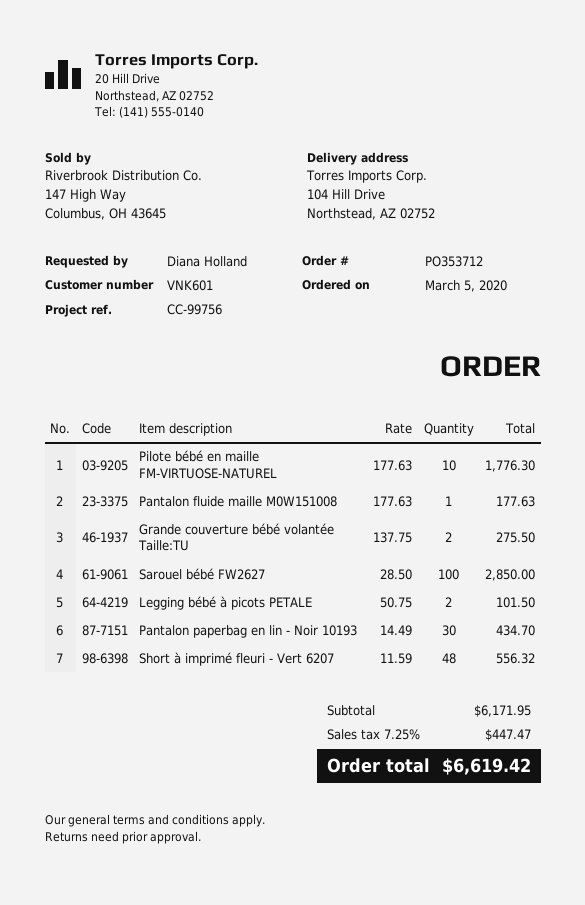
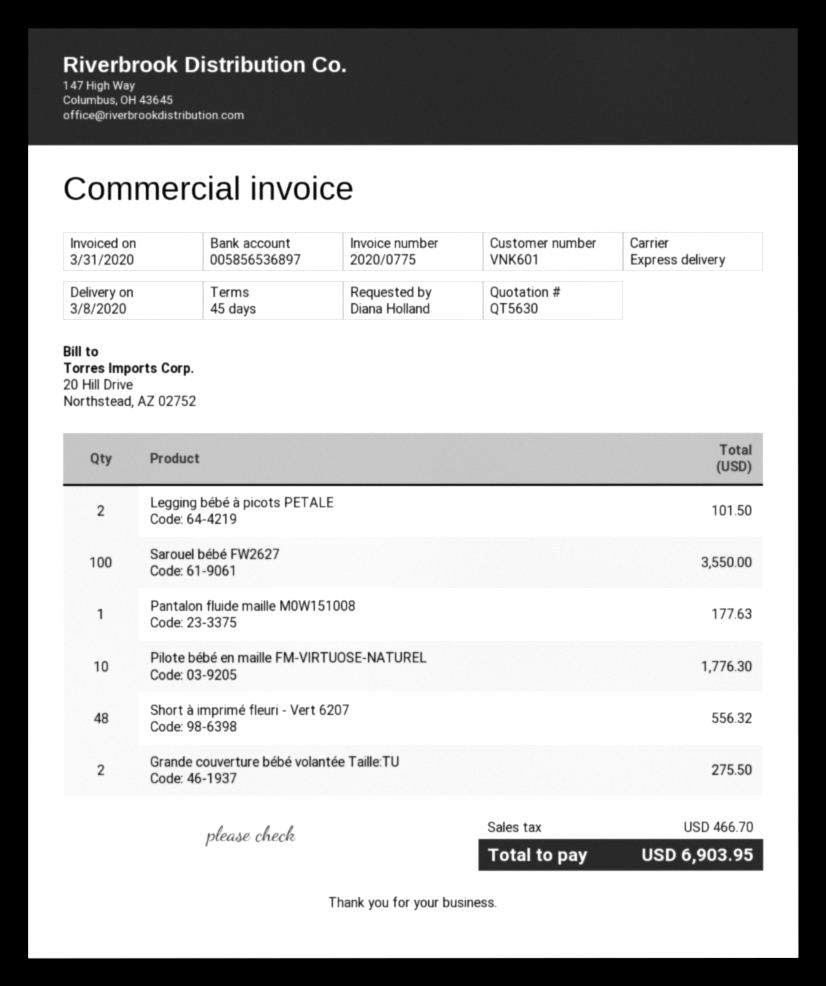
Sarouel bébé FW2627: 100 for 2850.00 -> 100 for 3550.00
Pantalon paperbag en lin - Noir 10193: 30 for 434.70 -> none
tax: 447.47 -> 466.70
total: 6619.42 -> 6903.95

